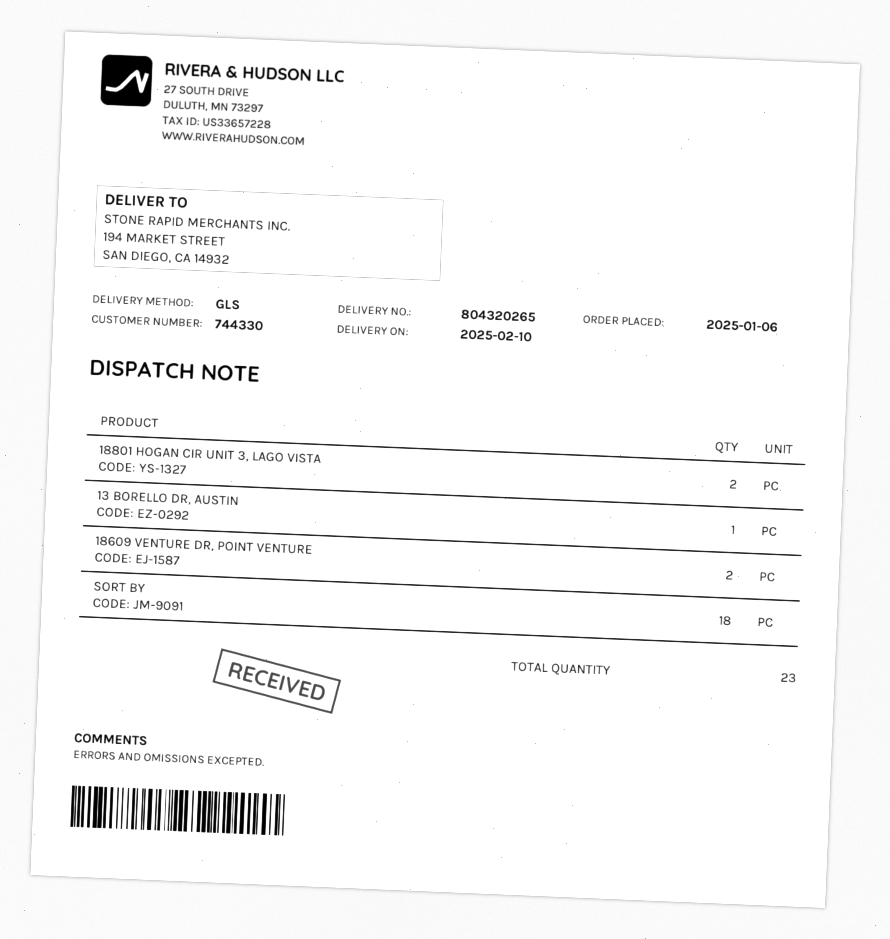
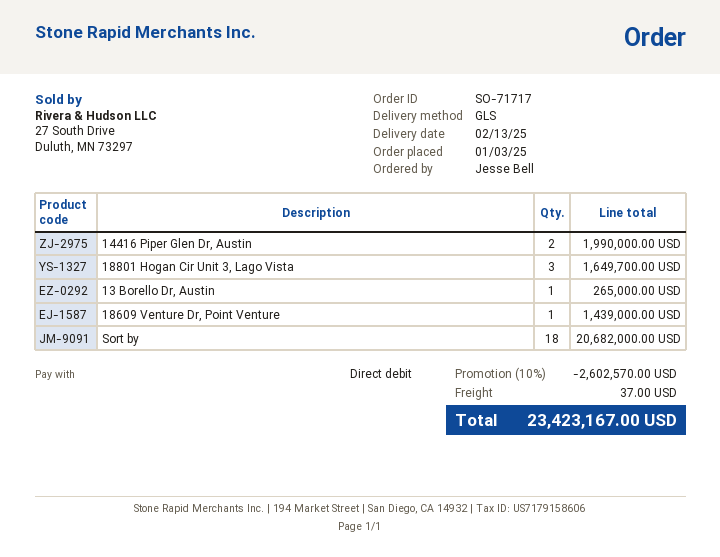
order date: 2025-01-06 -> 2025-01-03
delivery date: 2025-02-10 -> 2025-02-13
18801 HOGAN CIR UNIT 3, LAGO VISTA: 2 -> 3
18609 VENTURE DR, POINT VENTURE: 2 -> 1
14416 Piper Glen Dr, Austin: none -> 2

